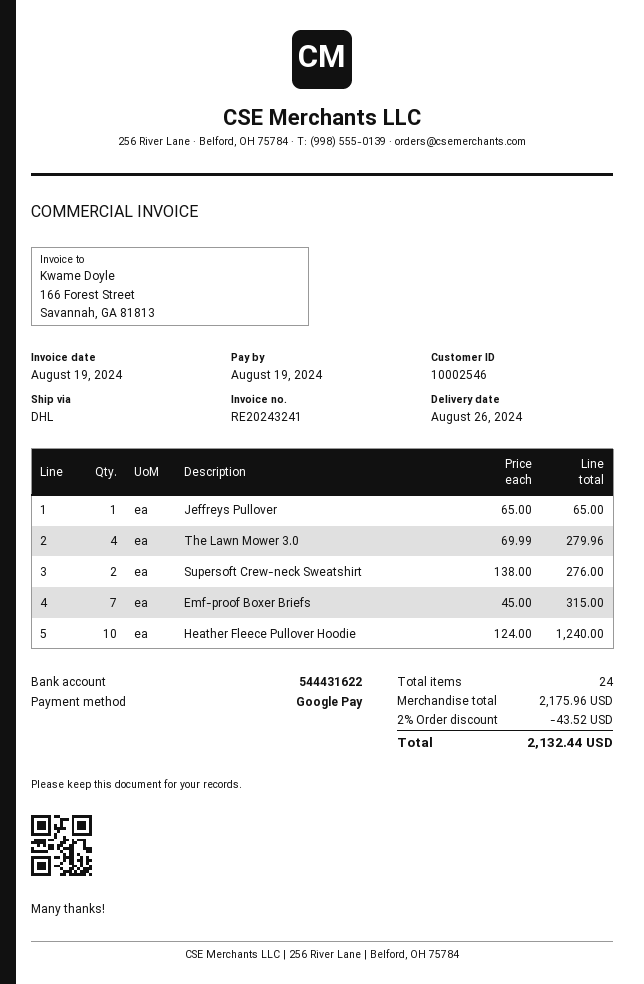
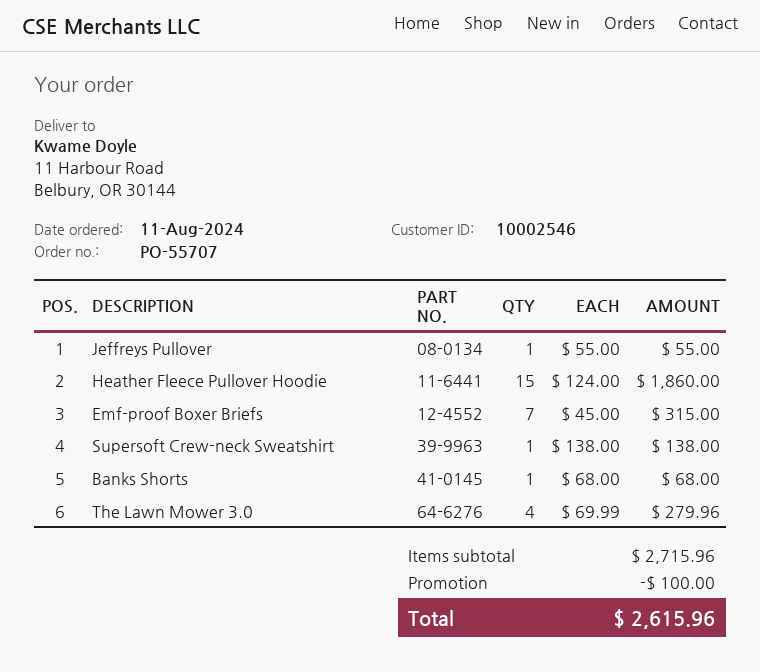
Jeffreys Pullover: 1 x 65.00 = 65.00 -> 1 x 55.00 = 55.00
Supersoft Crew-neck Sweatshirt: 2 x 138.00 = 276.00 -> 1 x 138.00 = 138.00
Heather Fleece Pullover Hoodie: 10 x 124.00 = 1240.00 -> 15 x 124.00 = 1860.00
Banks Shorts: none -> 1 x 68.00 = 68.00
subtotal: 2175.96 -> 2715.96
discount: 43.52 -> 100.00
total: 2132.44 -> 2615.96

